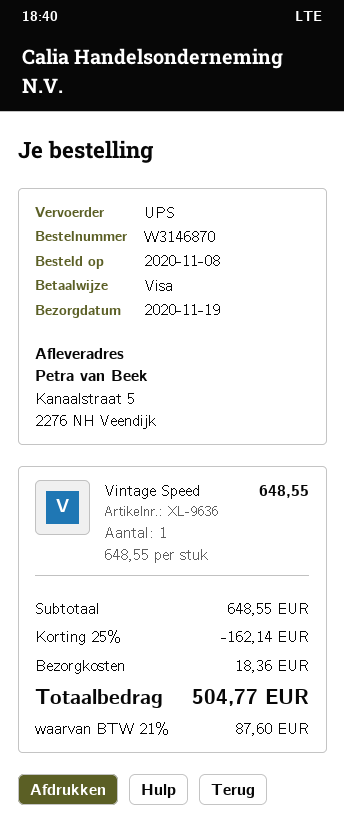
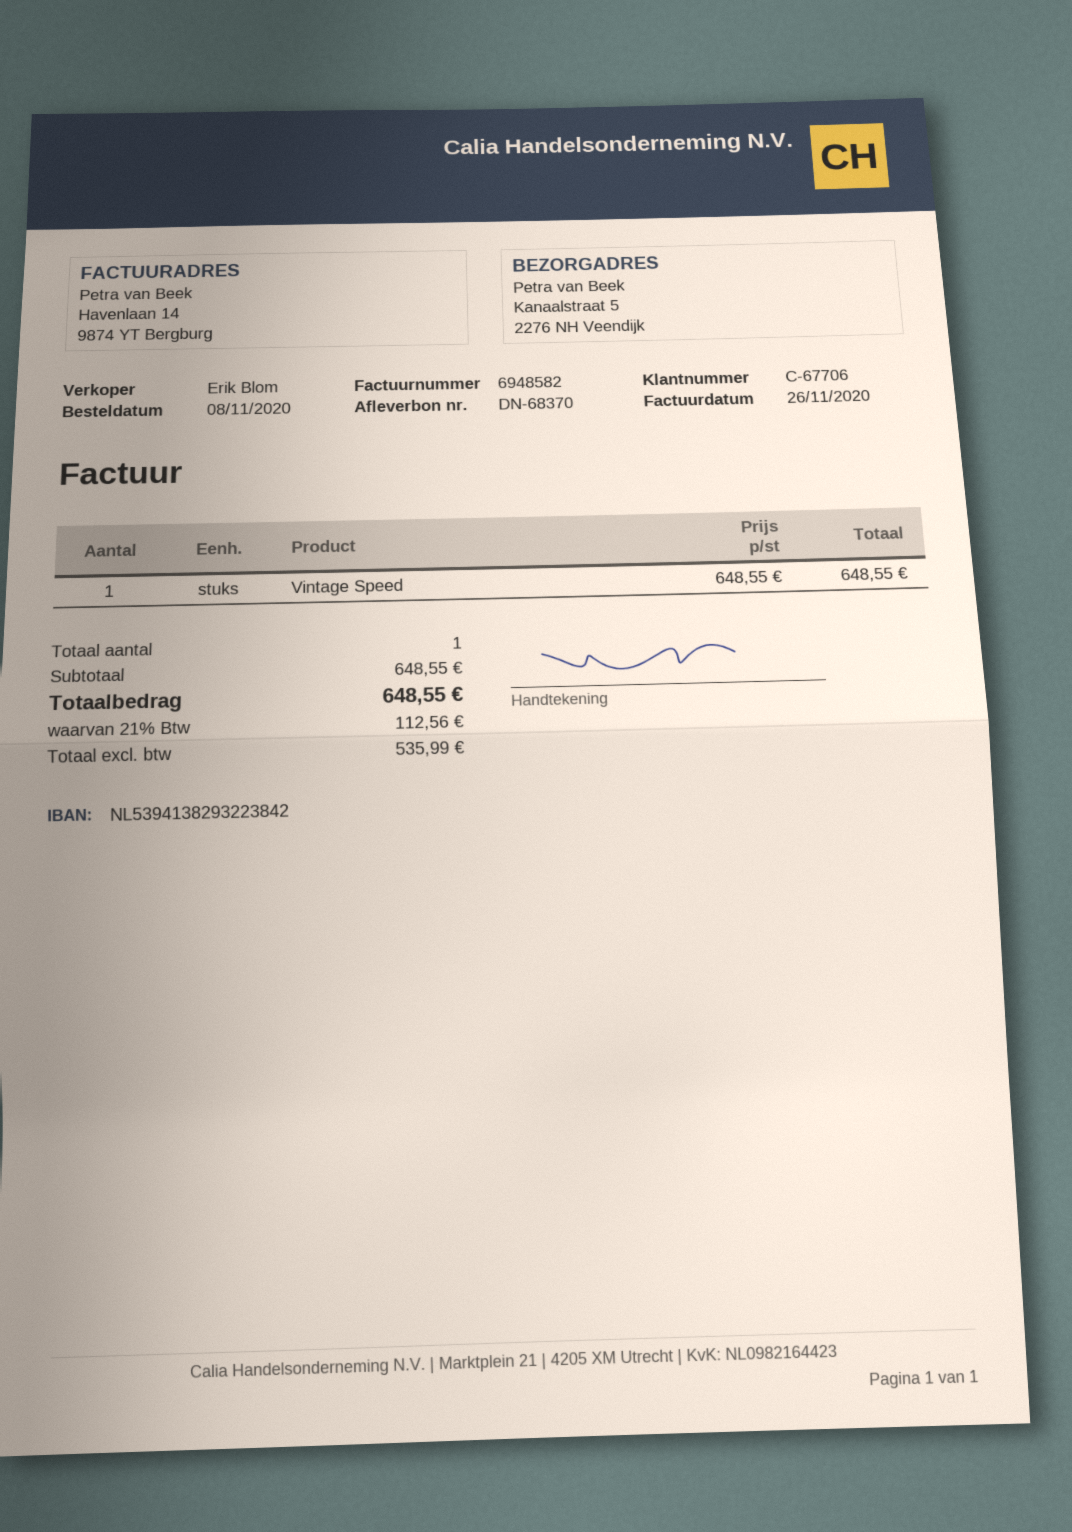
discount: 25% = 162.14 -> none
shipping: 18.36 -> none
tax: 21% = 87.60 -> 21% = 112.56
total: 504.77 -> 648.55

